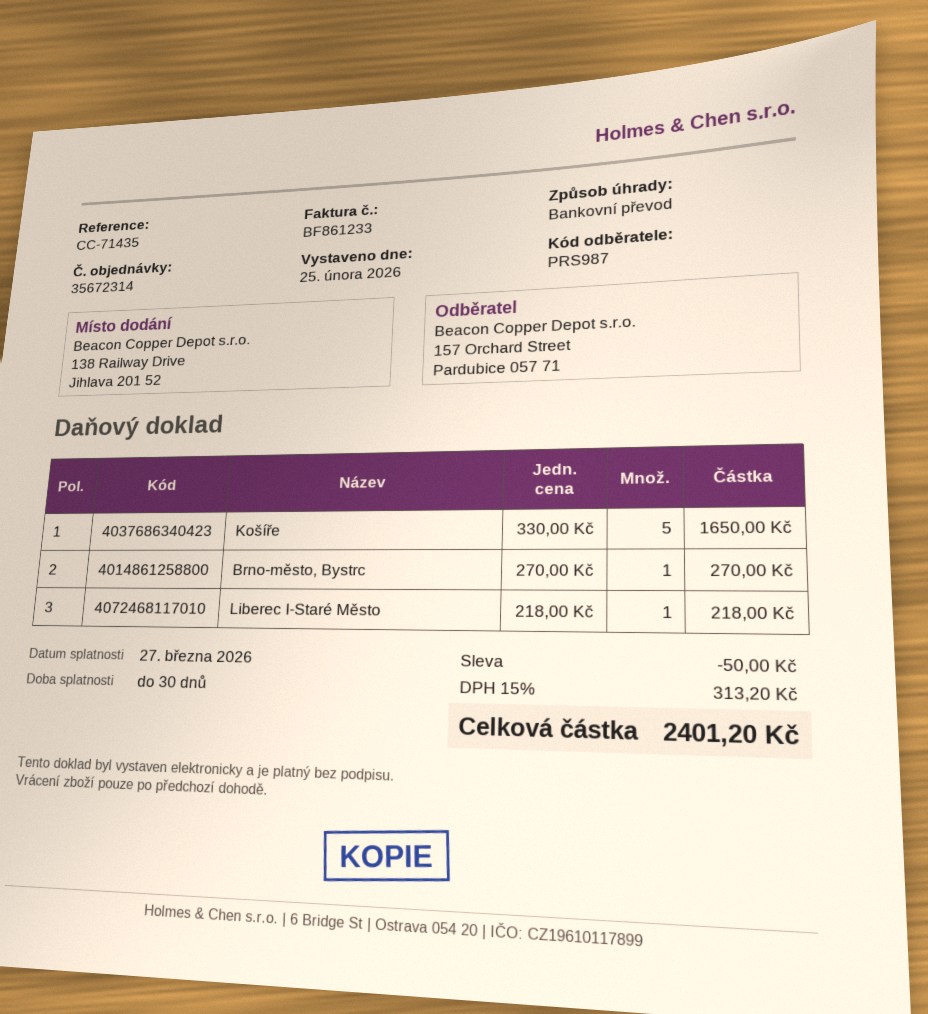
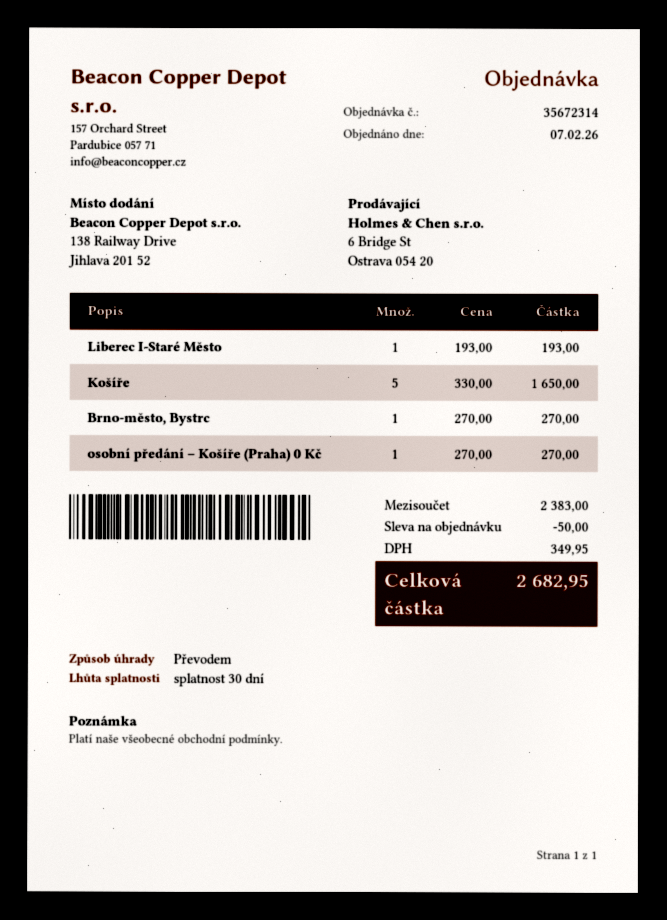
Liberec I-Staré Město: 1 x 218.00 = 218.00 -> 1 x 193.00 = 193.00
osobní předání – Košíře (Praha) 0 Kč: none -> 1 x 270.00 = 270.00
tax: 313.20 -> 349.95
total: 2401.20 -> 2682.95

